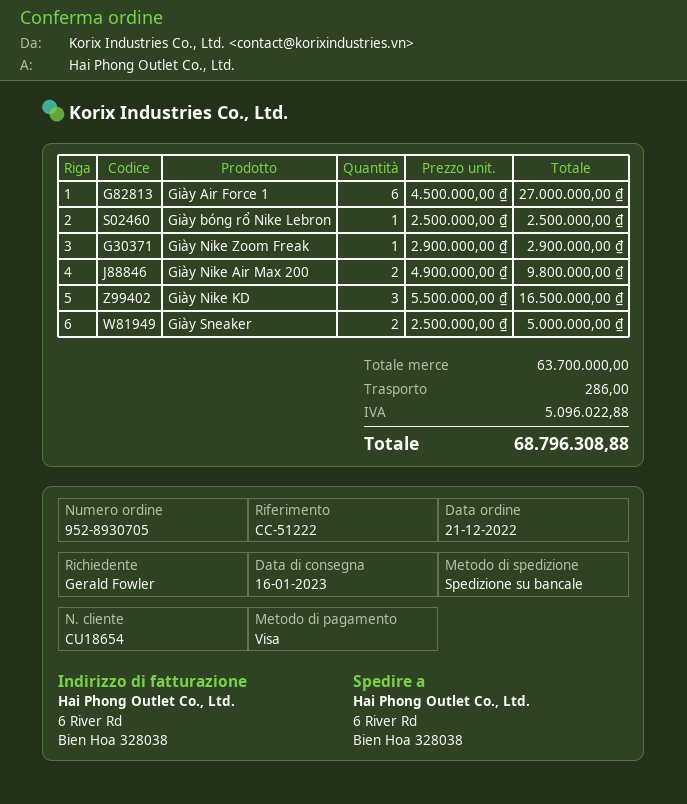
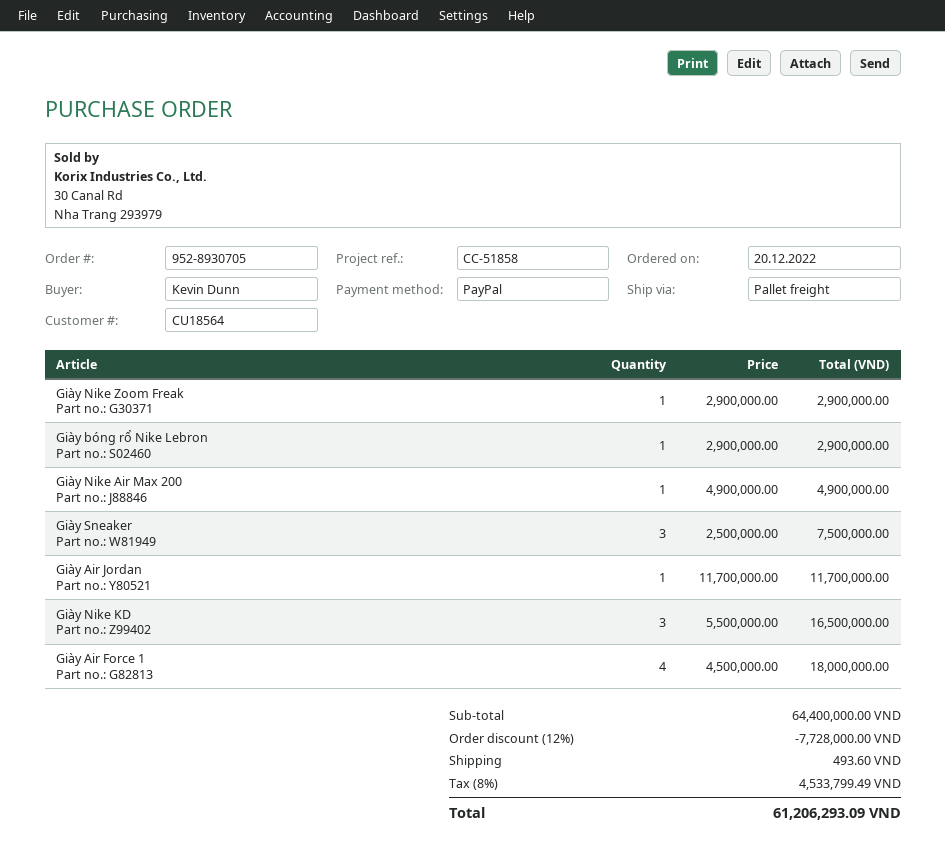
order date: 2022-12-21 -> 2022-12-20
customer number: CU18654 -> CU18564
reference: CC-51222 -> CC-51858
ordered by: Gerald Fowler -> Kevin Dunn
payment method: Visa -> PayPal
Giày Air Force 1: 6 x 4500000.00 = 27000000.00 -> 4 x 4500000.00 = 18000000.00
Giày bóng rổ Nike Lebron: 1 x 2500000.00 = 2500000.00 -> 1 x 2900000.00 = 2900000.00
Giày Nike Air Max 200: 2 x 4900000.00 = 9800000.00 -> 1 x 4900000.00 = 4900000.00
Giày Sneaker: 2 x 2500000.00 = 5000000.00 -> 3 x 2500000.00 = 7500000.00
Giày Air Jordan: none -> 1 x 11700000.00 = 11700000.00
subtotal: 63700000.00 -> 64400000.00
discount: none -> 12% = 7728000.00
shipping: 286.00 -> 493.60
tax: 5096022.88 -> 4533799.49
total: 68796308.88 -> 61206293.09

